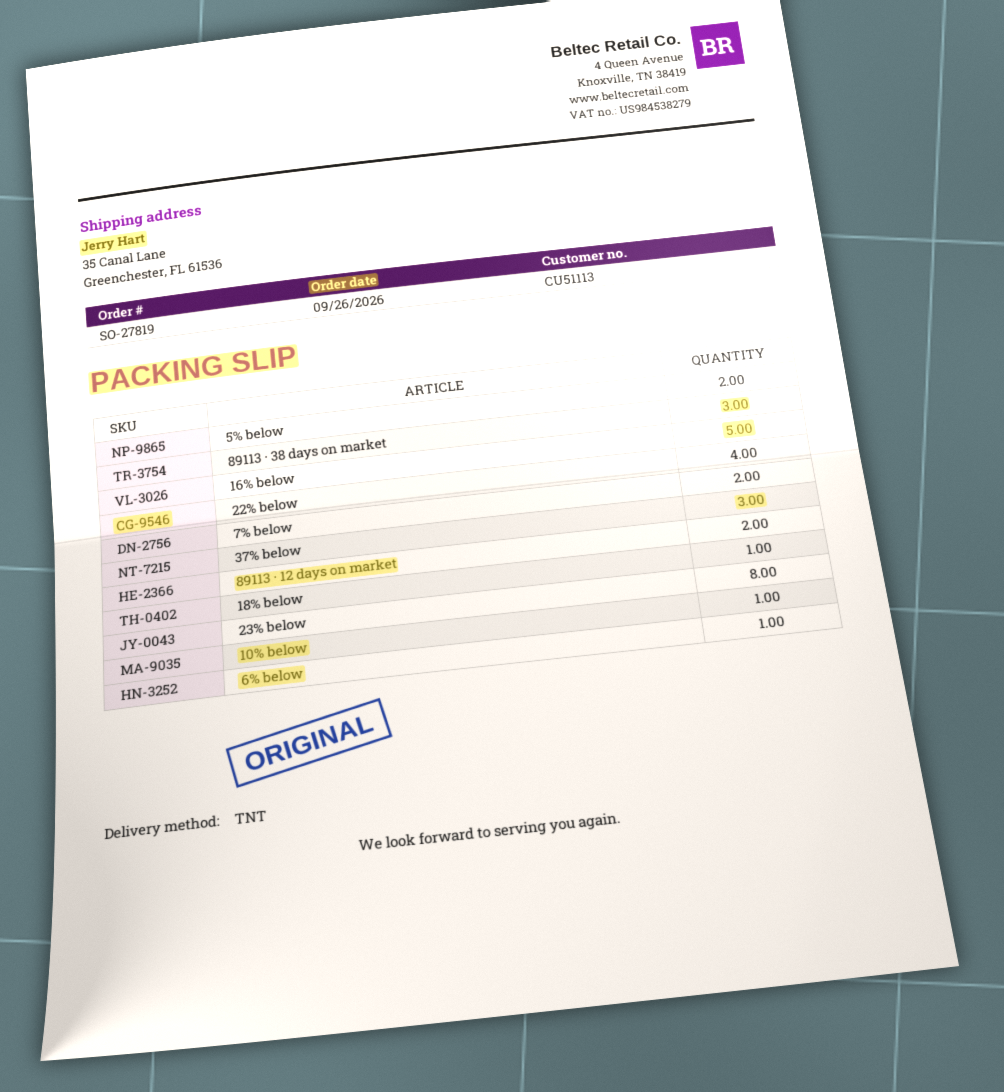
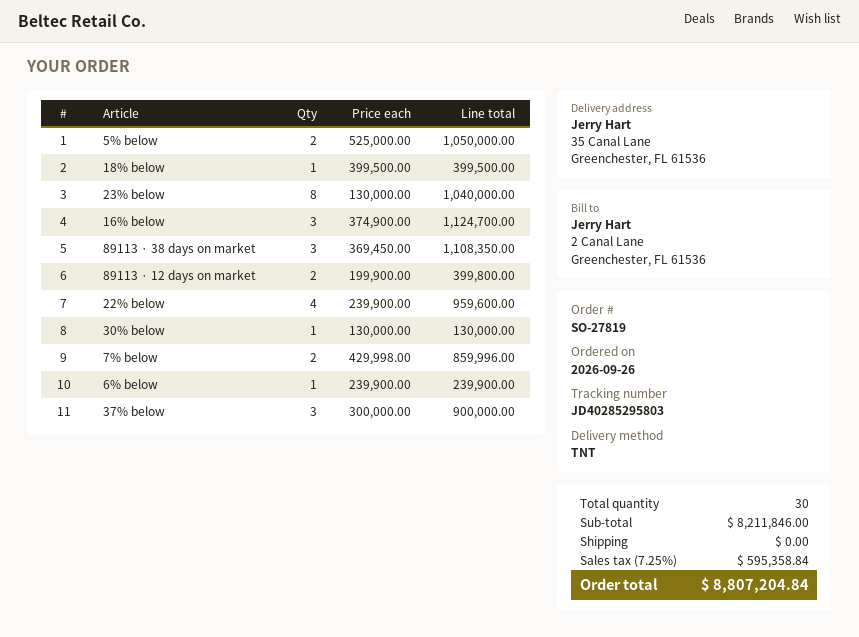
16% below: 5 -> 3
10% below: 1 -> none
30% below: none -> 1

